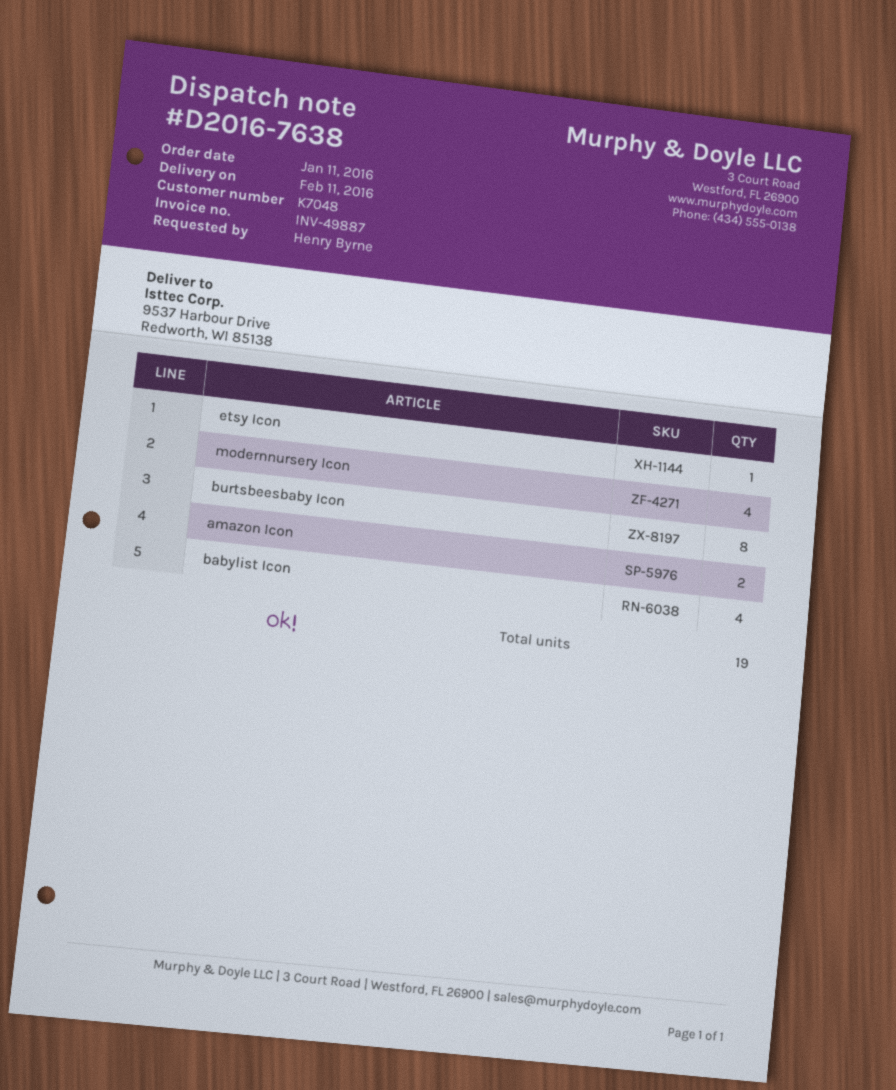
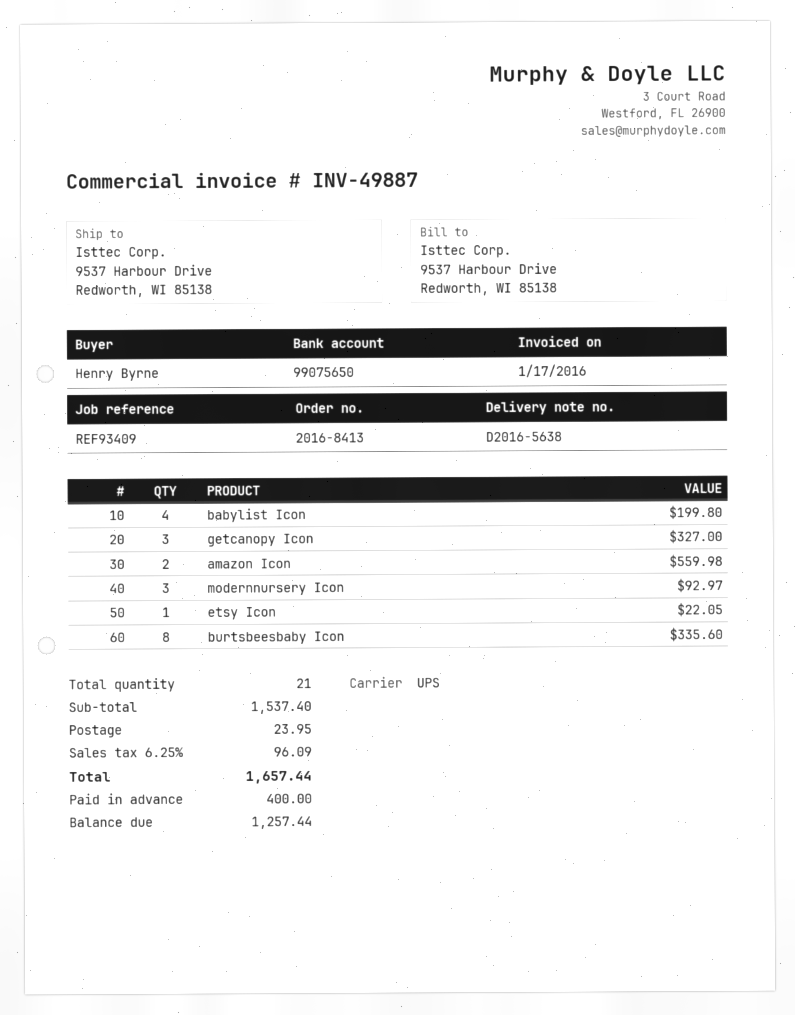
delivery note number: D2016-7638 -> D2016-5638
modernnursery Icon: 4 -> 3
getcanopy Icon: none -> 3
total quantity: 19 -> 21

